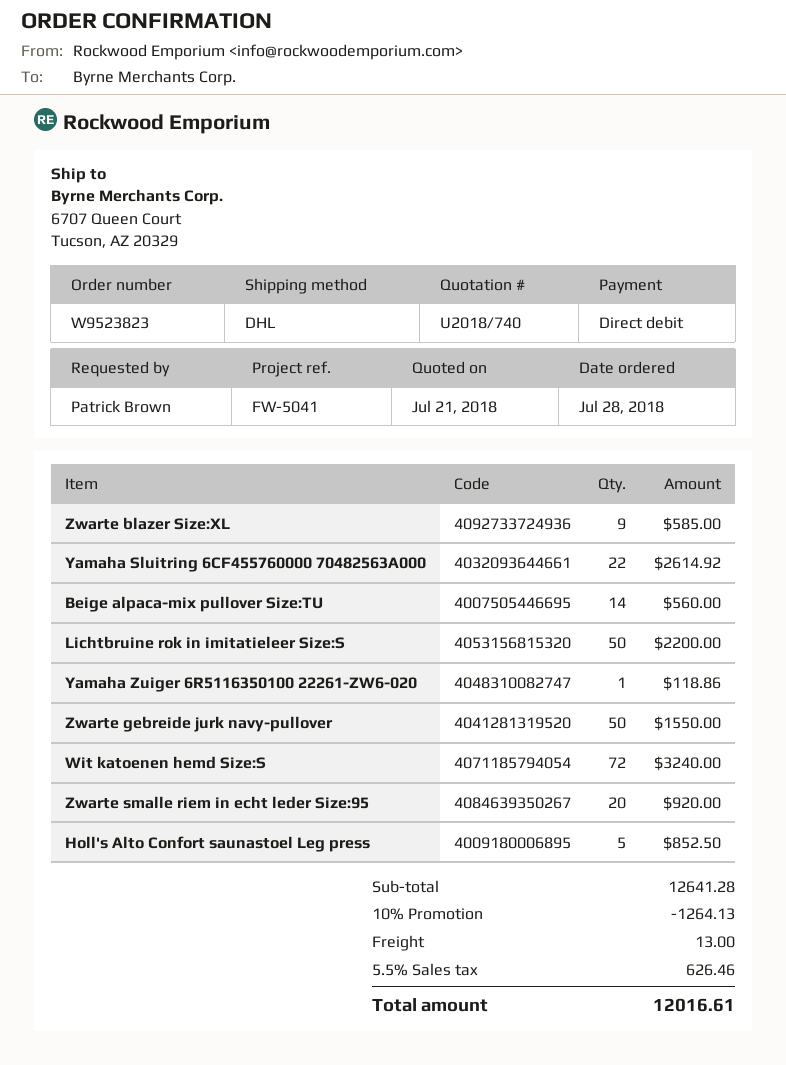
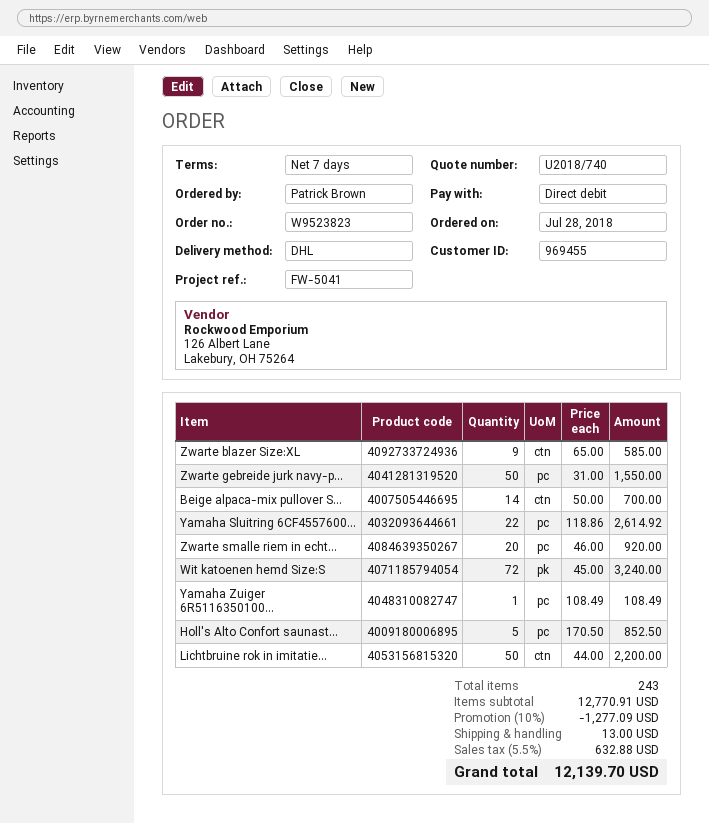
Beige alpaca-mix pullover Size:TU: 14 for 560.00 -> 14 for 700.00
Yamaha Zuiger 6R5116350100 22261-ZW6-020: 1 for 118.86 -> 1 for 108.49
subtotal: 12641.28 -> 12770.91
discount: 10% = 1264.13 -> 10% = 1277.09
tax: 5.5% = 626.46 -> 5.5% = 632.88
total: 12016.61 -> 12139.70

